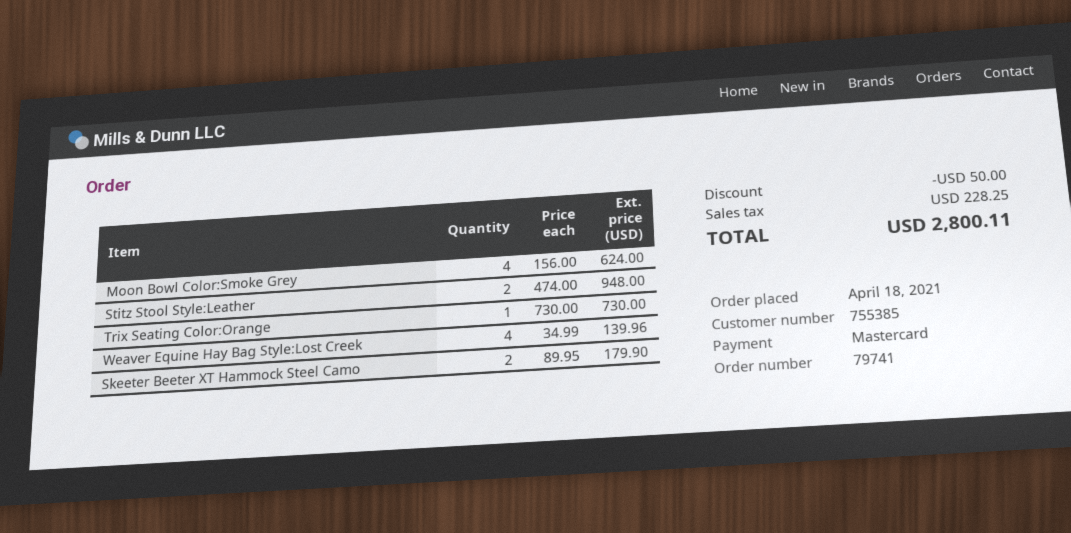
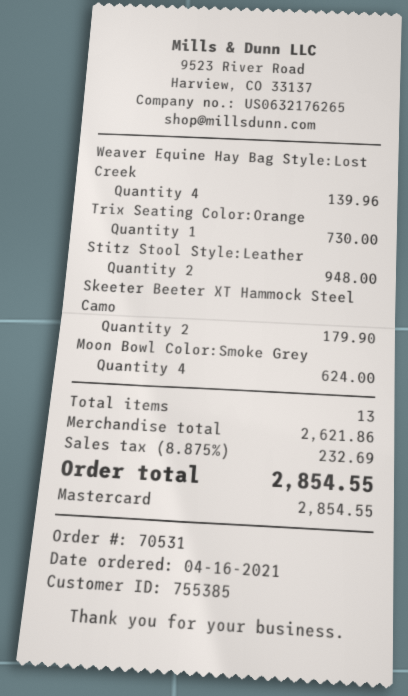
order number: 79741 -> 70531
order date: 2021-04-18 -> 2021-04-16
discount: 50.00 -> none
tax: 228.25 -> 232.69
total: 2800.11 -> 2854.55

